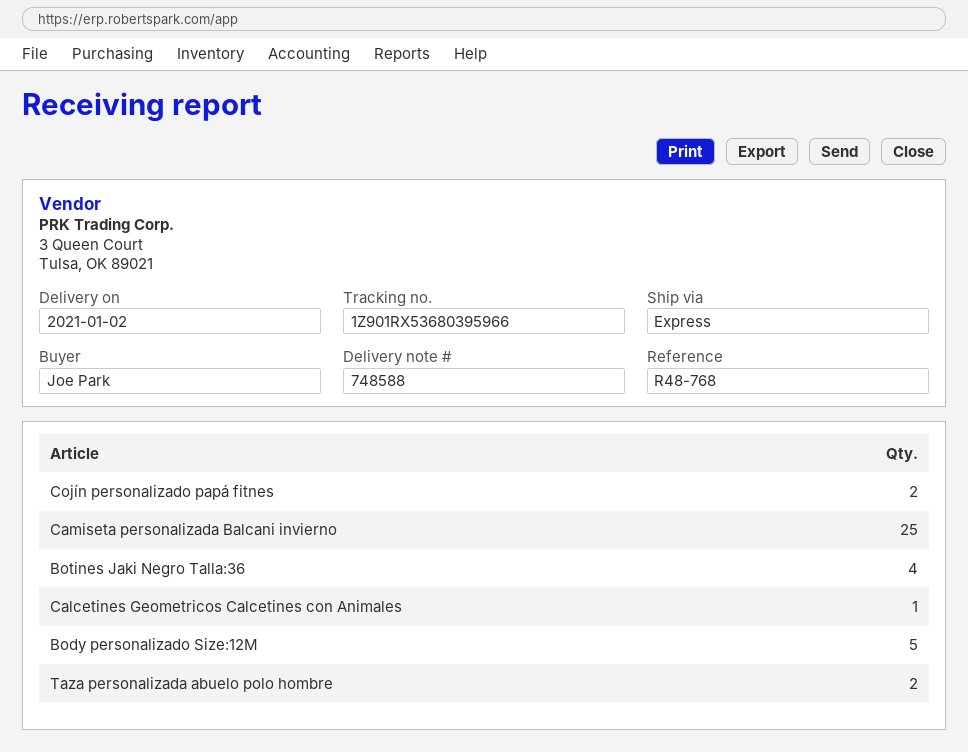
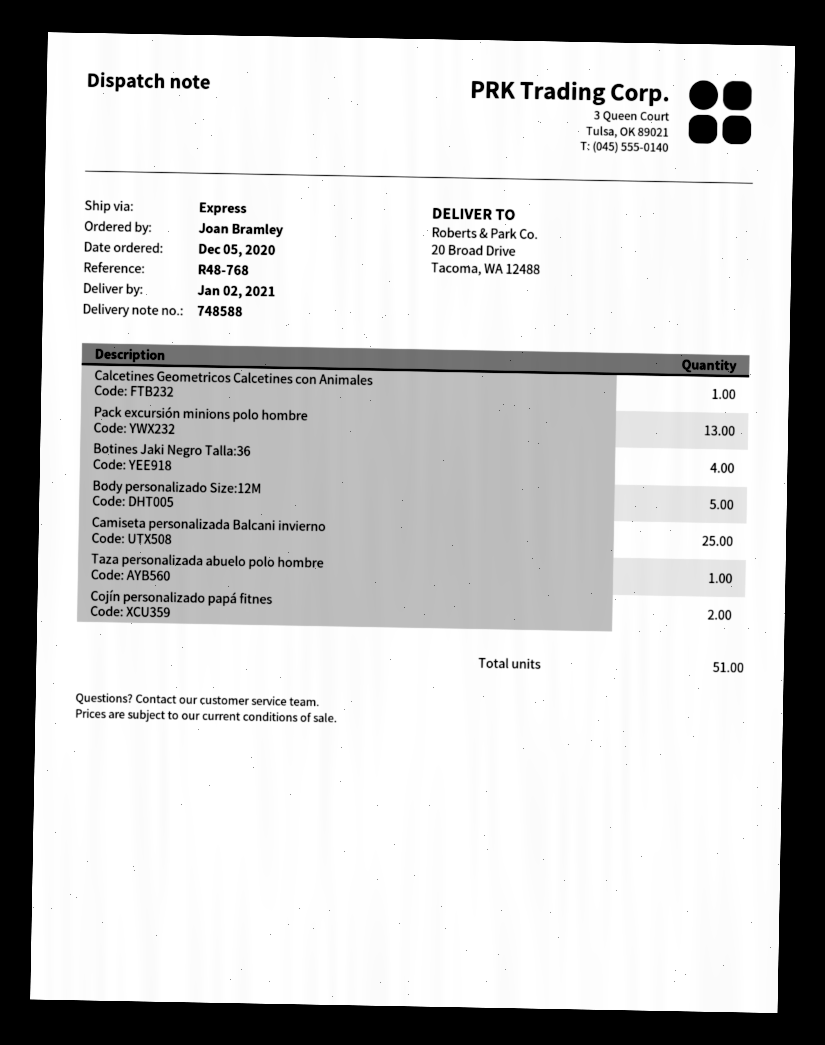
ordered by: Joe Park -> Joan Bramley
Taza personalizada abuelo polo hombre: 2 -> 1
Pack excursión minions polo hombre: none -> 13

